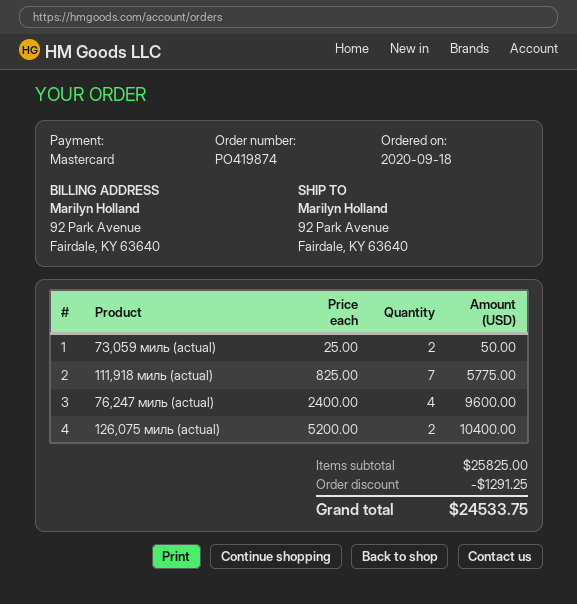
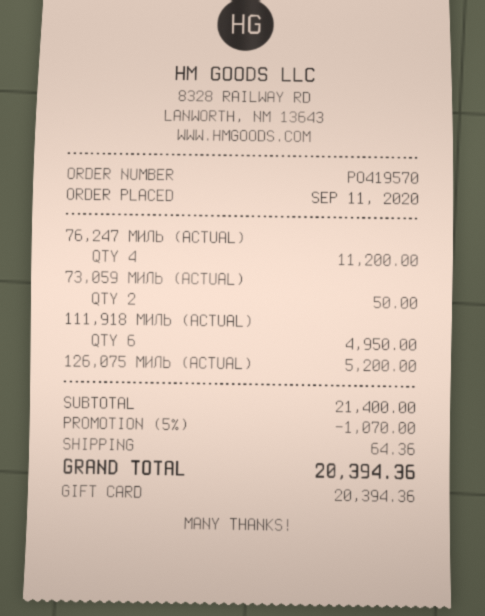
order number: PO419874 -> PO419570
order date: 2020-09-18 -> 2020-09-11
payment method: Mastercard -> gift card
111,918 миль (actual): 7 for 5775.00 -> 6 for 4950.00
76,247 миль (actual): 4 for 9600.00 -> 4 for 11200.00
126,075 миль (actual): 2 for 10400.00 -> 1 for 5200.00
subtotal: 25825.00 -> 21400.00
discount: 1291.25 -> 1070.00
shipping: none -> 64.36
total: 24533.75 -> 20394.36

